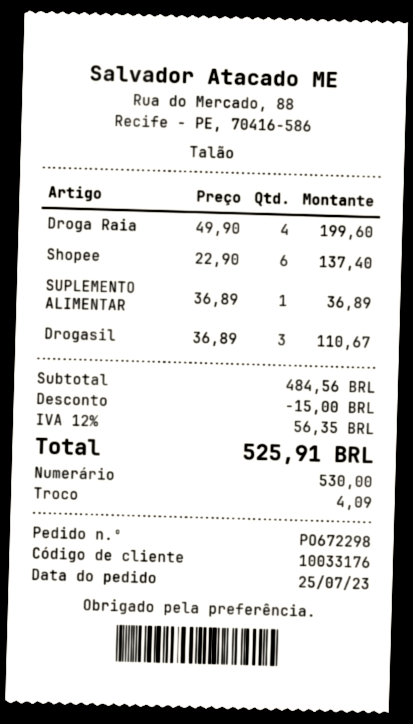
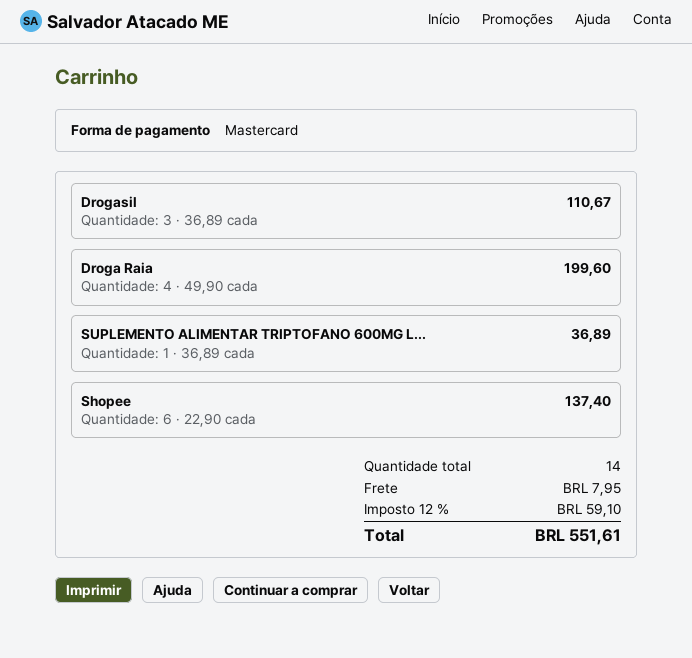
payment method: cash -> Mastercard
discount: 15.00 -> none
shipping: none -> 7.95
tax: 12% = 56.35 -> 12% = 59.10
total: 525.91 -> 551.61

